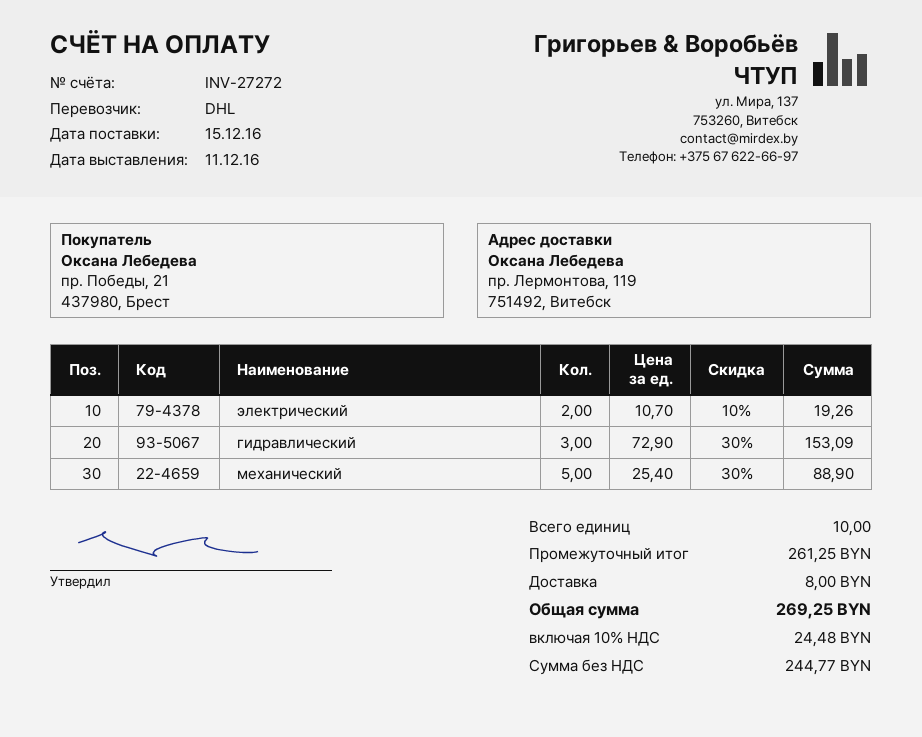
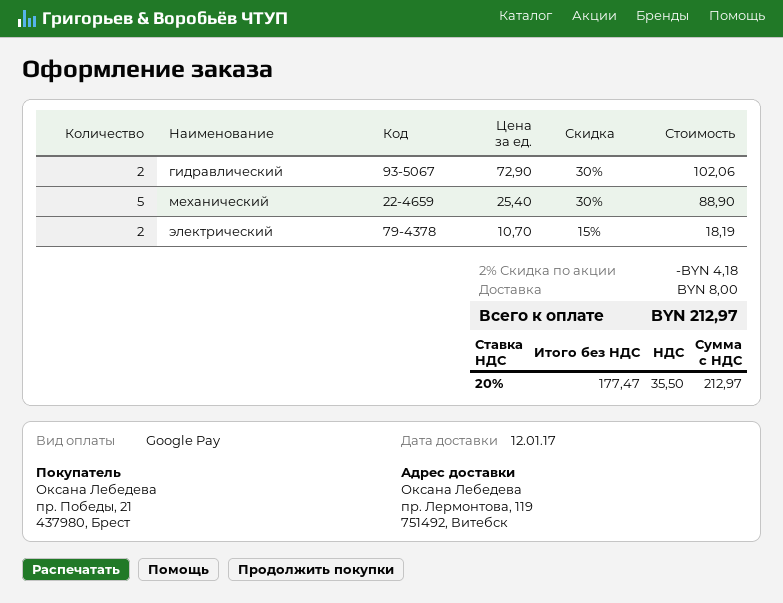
delivery date: 2016-12-15 -> 2017-01-12
электрический: 2 x 10.70 - 10% = 19.26 -> 2 x 10.70 - 15% = 18.19
гидравлический: 3 x 72.90 - 30% = 153.09 -> 2 x 72.90 - 30% = 102.06
discount: none -> 2% = 4.18
net: 244.77 -> 177.47
tax: 10% = 24.48 -> 20% = 35.50
total: 269.25 -> 212.97

